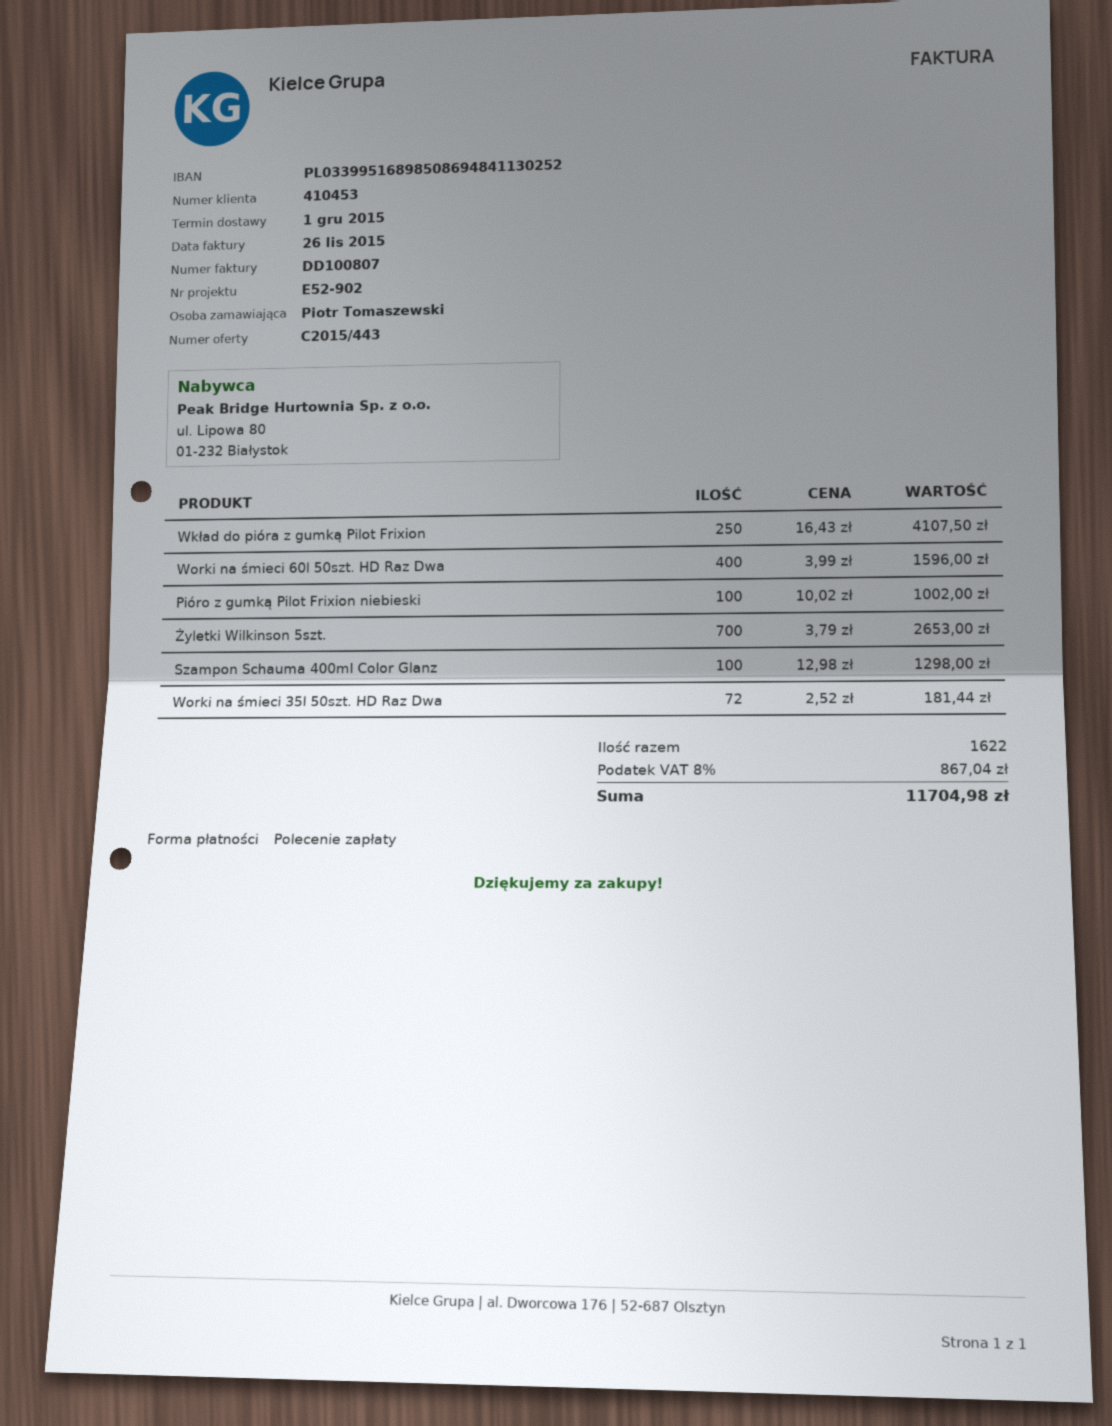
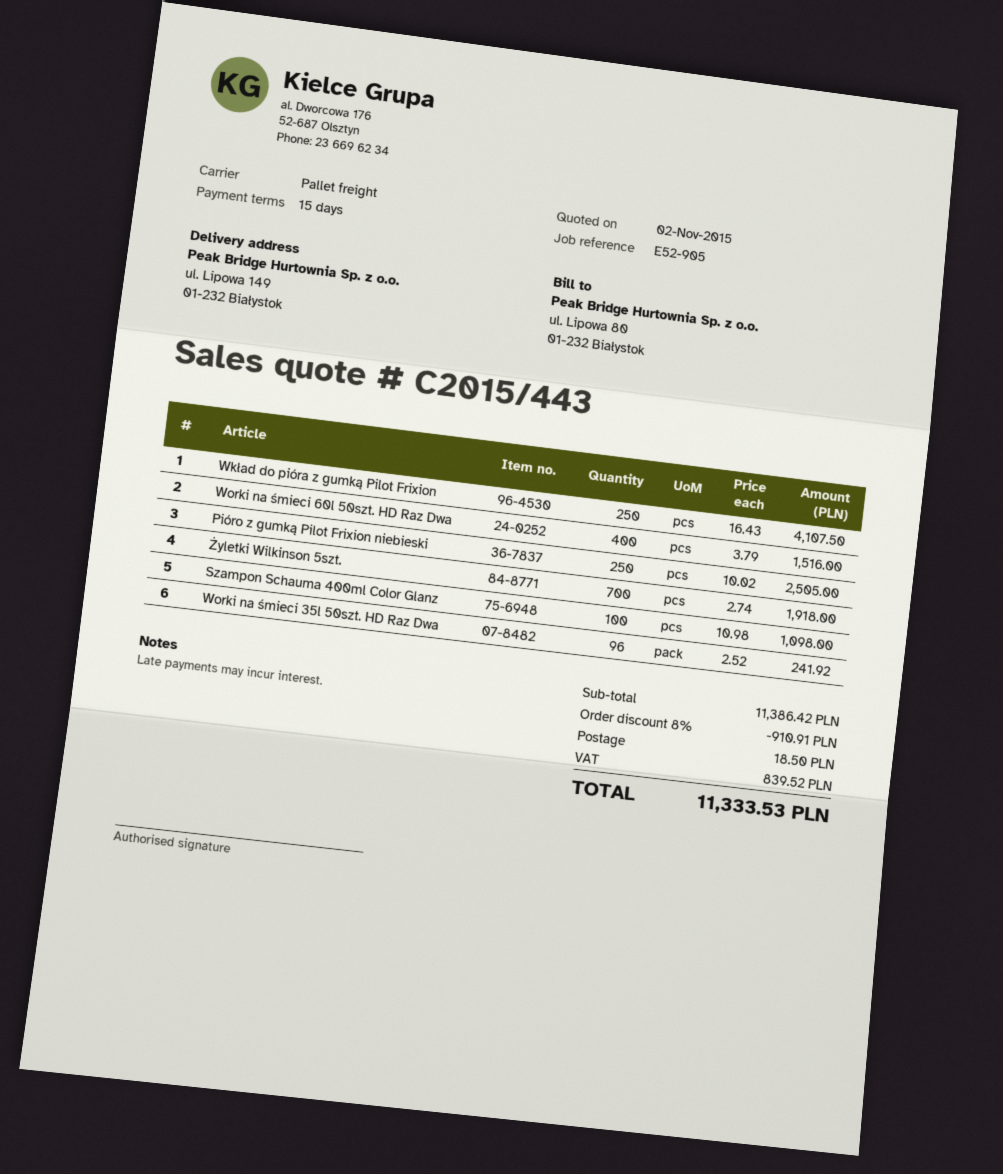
reference: E52-902 -> E52-905
Worki na śmieci 60l 50szt. HD Raz Dwa: 400 x 3.99 = 1596.00 -> 400 x 3.79 = 1516.00
Pióro z gumką Pilot Frixion niebieski: 100 x 10.02 = 1002.00 -> 250 x 10.02 = 2505.00
Żyletki Wilkinson 5szt.: 700 x 3.79 = 2653.00 -> 700 x 2.74 = 1918.00
Szampon Schauma 400ml Color Glanz: 100 x 12.98 = 1298.00 -> 100 x 10.98 = 1098.00
Worki na śmieci 35l 50szt. HD Raz Dwa: 72 x 2.52 = 181.44 -> 96 x 2.52 = 241.92
discount: none -> 8% = 910.91
shipping: none -> 18.50
tax: 867.04 -> 839.52
total: 11704.98 -> 11333.53

